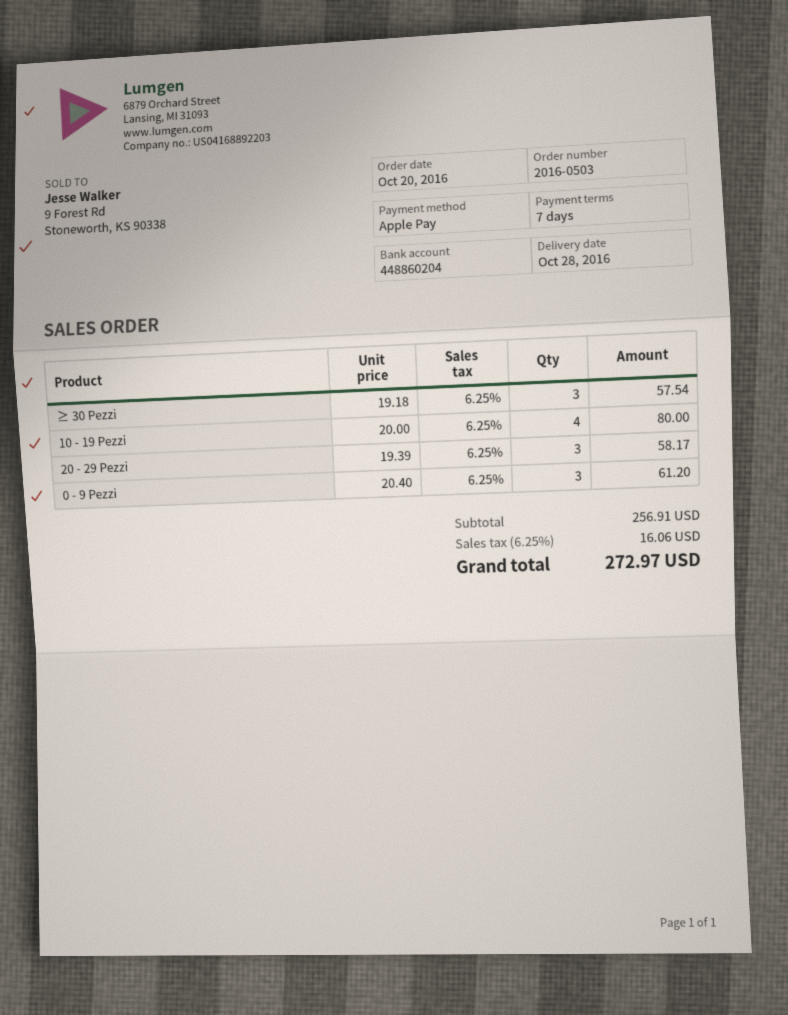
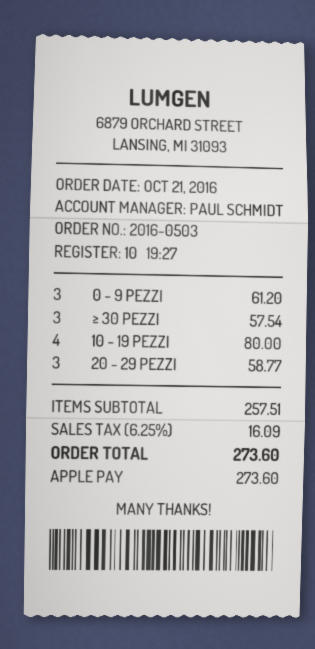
order date: 2016-10-20 -> 2016-10-21
20 - 29 Pezzi: 3 for 58.17 -> 3 for 58.77
subtotal: 256.91 -> 257.51
tax: 6.25% = 16.06 -> 6.25% = 16.09
total: 272.97 -> 273.60

